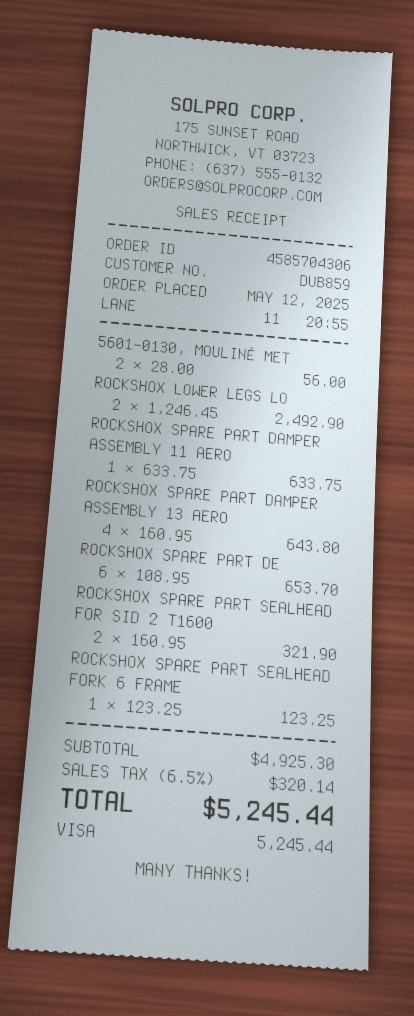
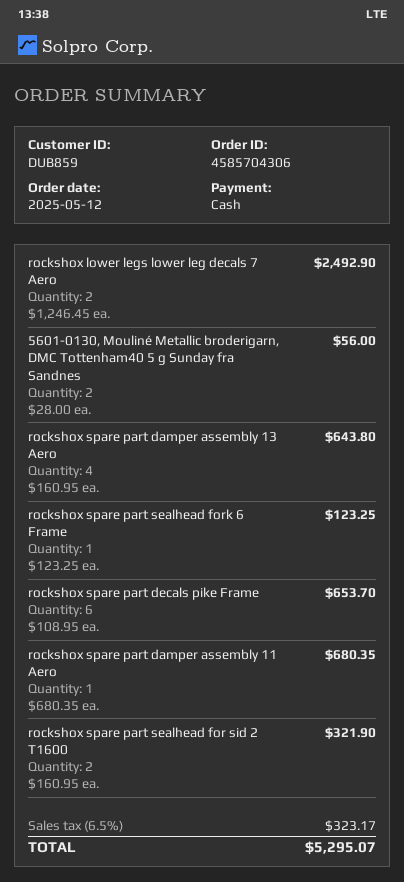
payment method: Visa -> cash
ROCKSHOX SPARE PART DAMPER ASSEMBLY 11 AERO: 1 x 633.75 = 633.75 -> 1 x 680.35 = 680.35
tax: 6.5% = 320.14 -> 6.5% = 323.17
total: 5245.44 -> 5295.07

